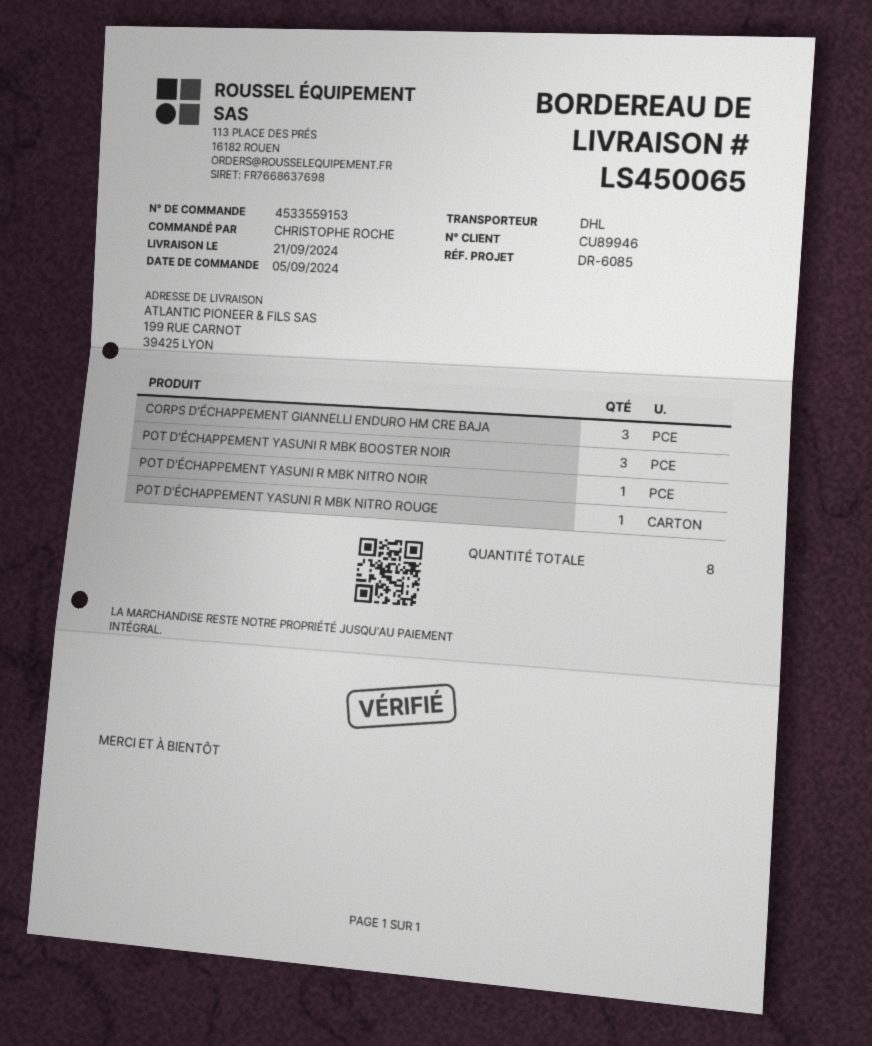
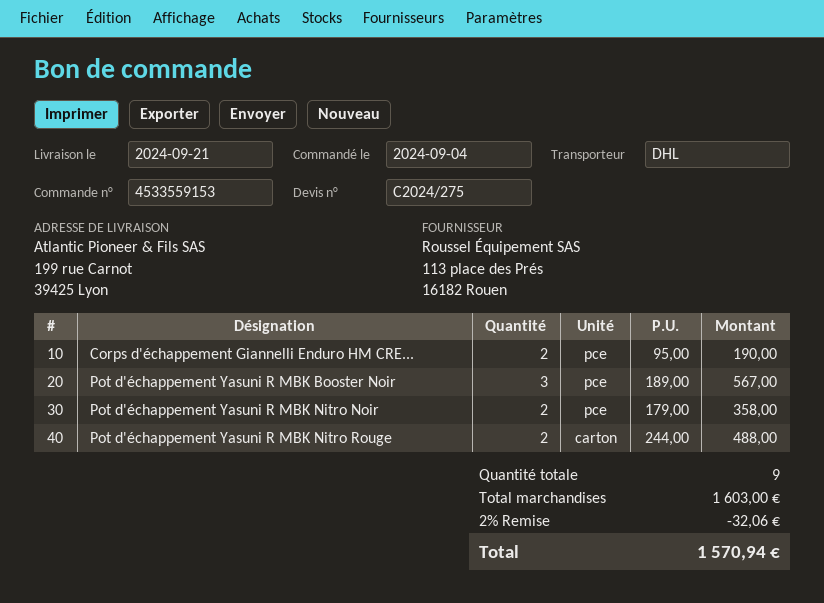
order date: 2024-09-05 -> 2024-09-04
CORPS D'ÉCHAPPEMENT GIANNELLI ENDURO HM CRE BAJA: 3 -> 2
POT D'ÉCHAPPEMENT YASUNI R MBK NITRO NOIR: 1 -> 2
POT D'ÉCHAPPEMENT YASUNI R MBK NITRO ROUGE: 1 -> 2
total quantity: 8 -> 9

